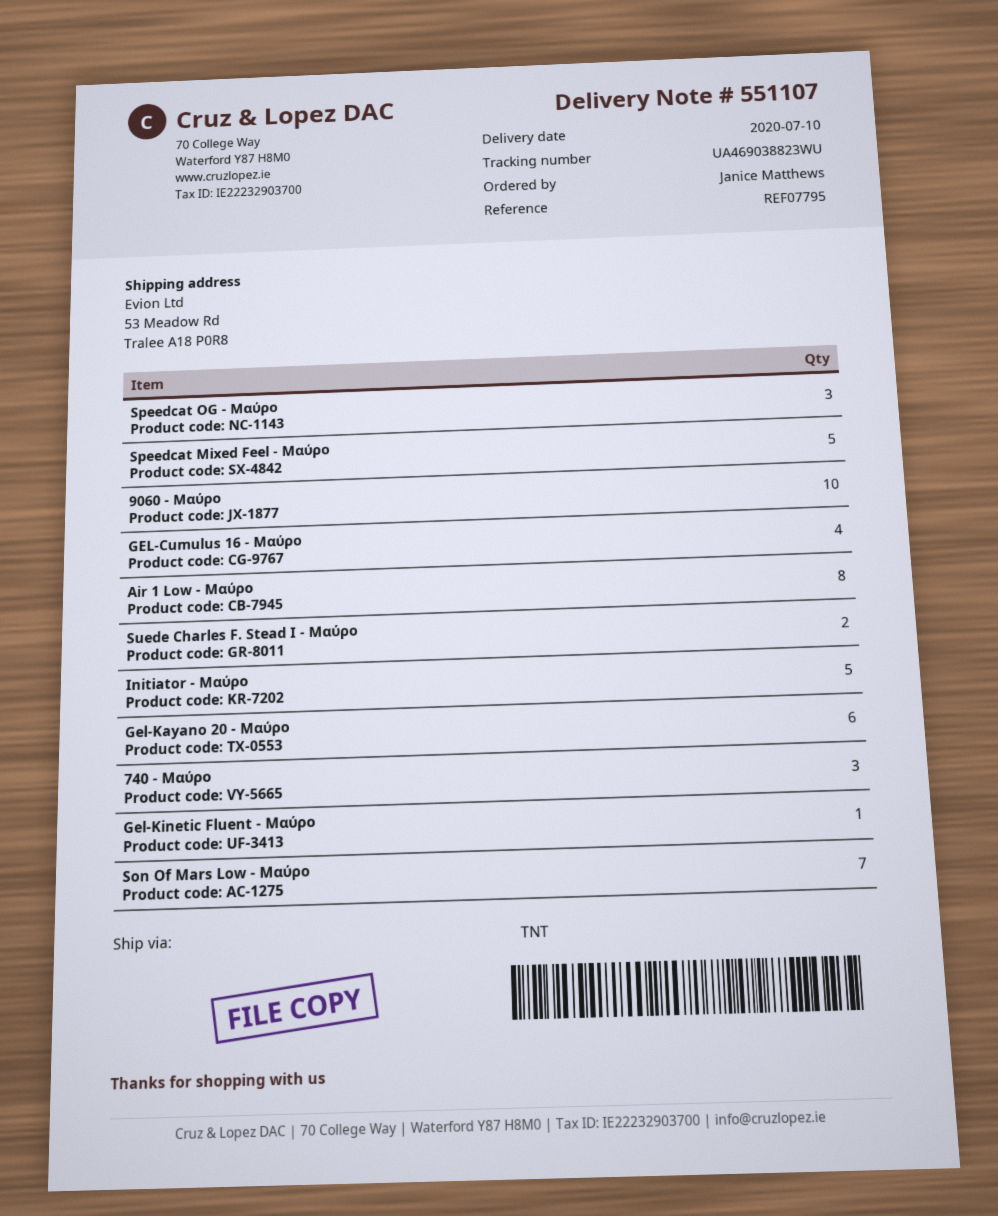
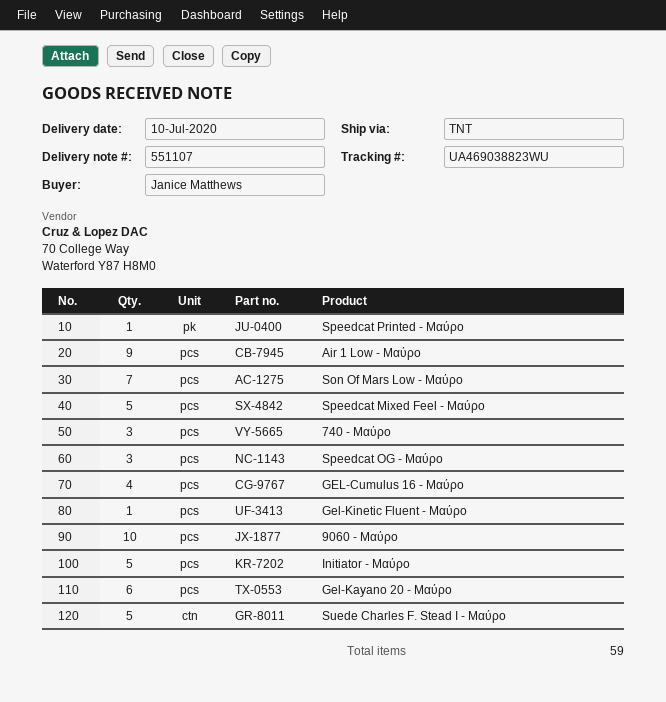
Air 1 Low - Μαύρο: 8 -> 9
Suede Charles F. Stead I - Μαύρο: 2 -> 5
Speedcat Printed - Μαύρο: none -> 1

